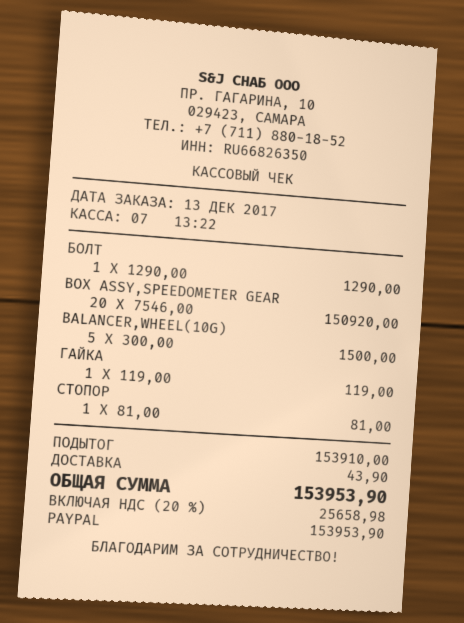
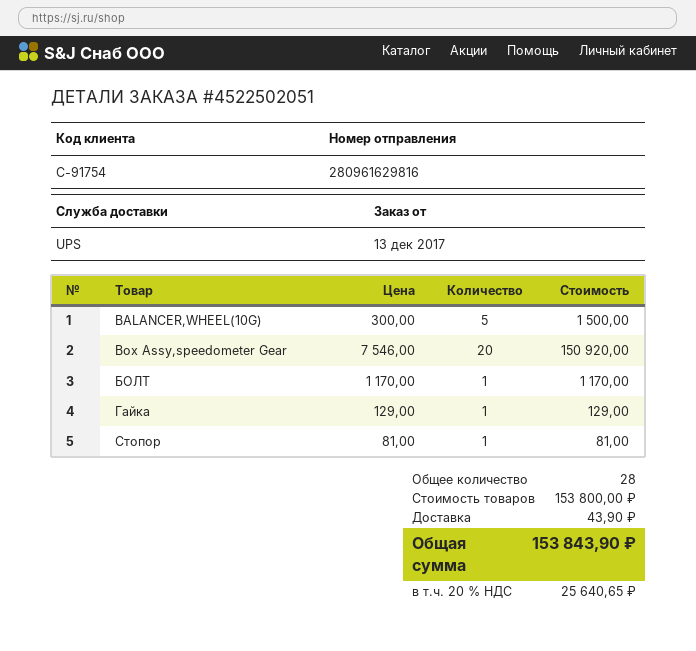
БОЛТ: 1 x 1290.00 = 1290.00 -> 1 x 1170.00 = 1170.00
ГАЙКА: 1 x 119.00 = 119.00 -> 1 x 129.00 = 129.00
subtotal: 153910.00 -> 153800.00
tax: 20% = 25658.98 -> 20% = 25640.65
total: 153953.90 -> 153843.90

